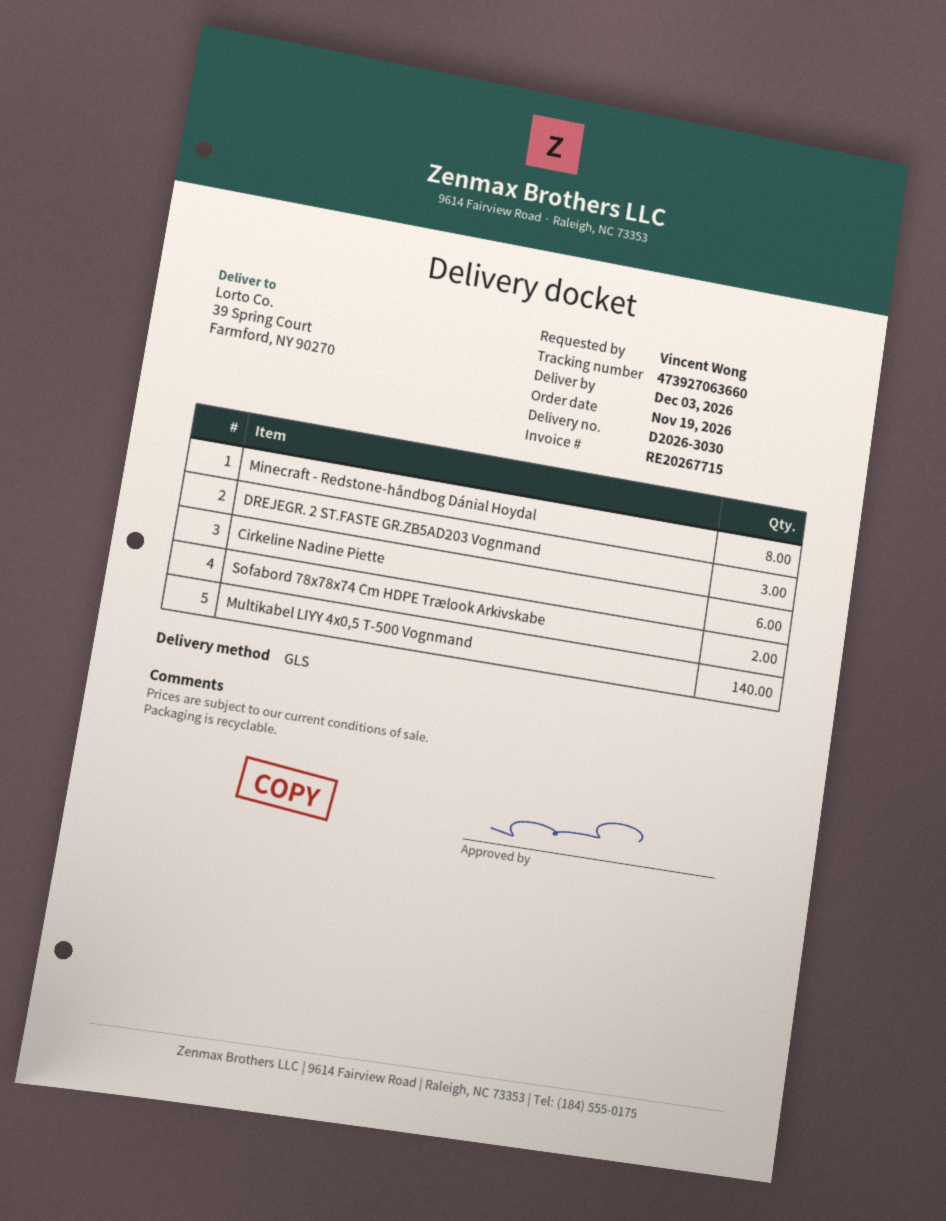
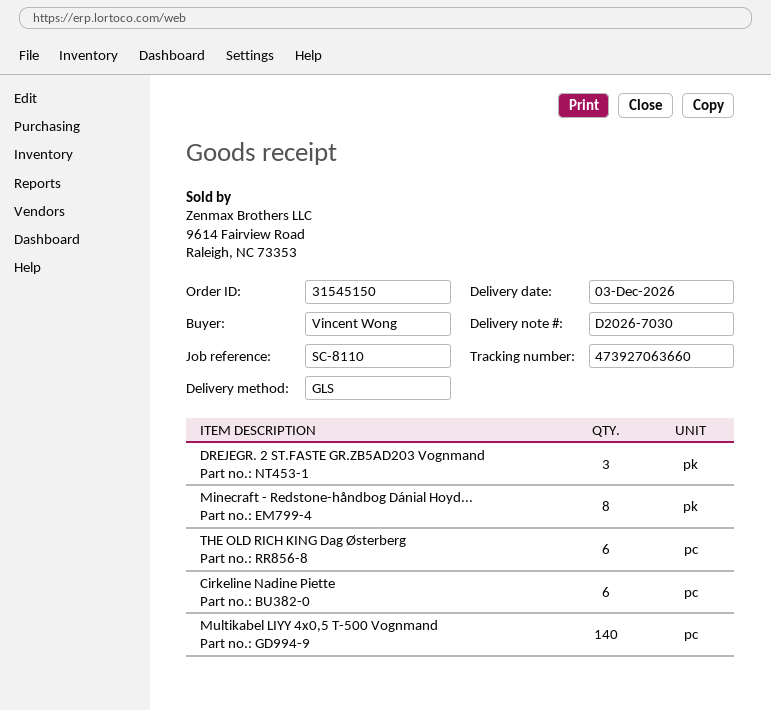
delivery note number: D2026-3030 -> D2026-7030
Sofabord 78x78x74 Cm HDPE Trælook Arkivskabe: 2 -> none
THE OLD RICH KING Dag Østerberg: none -> 6

